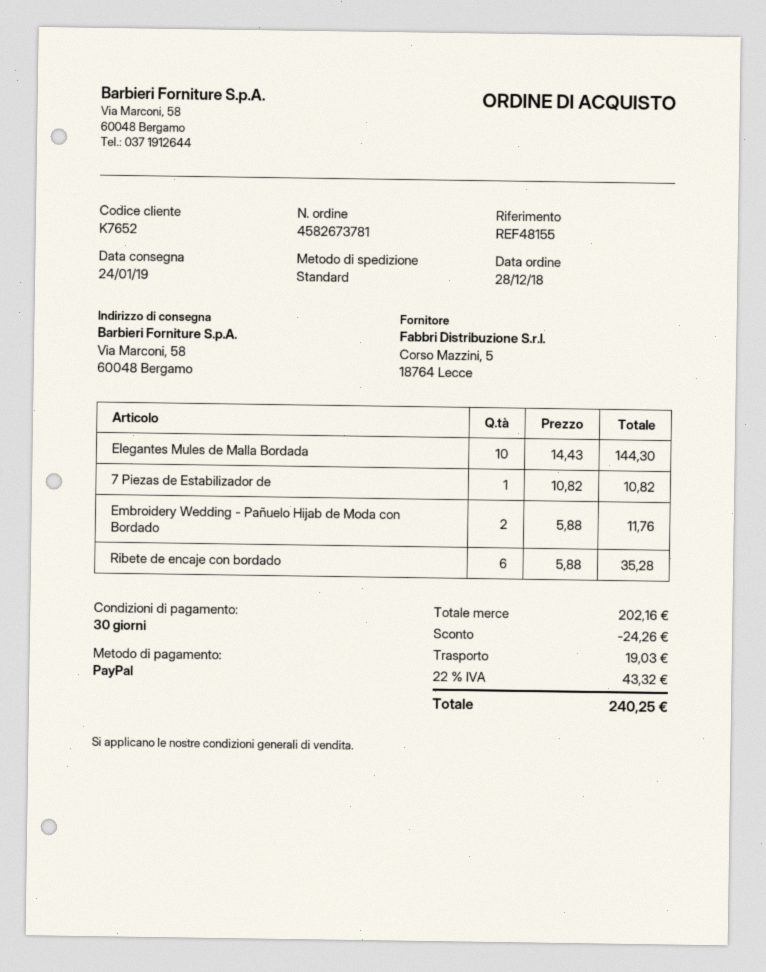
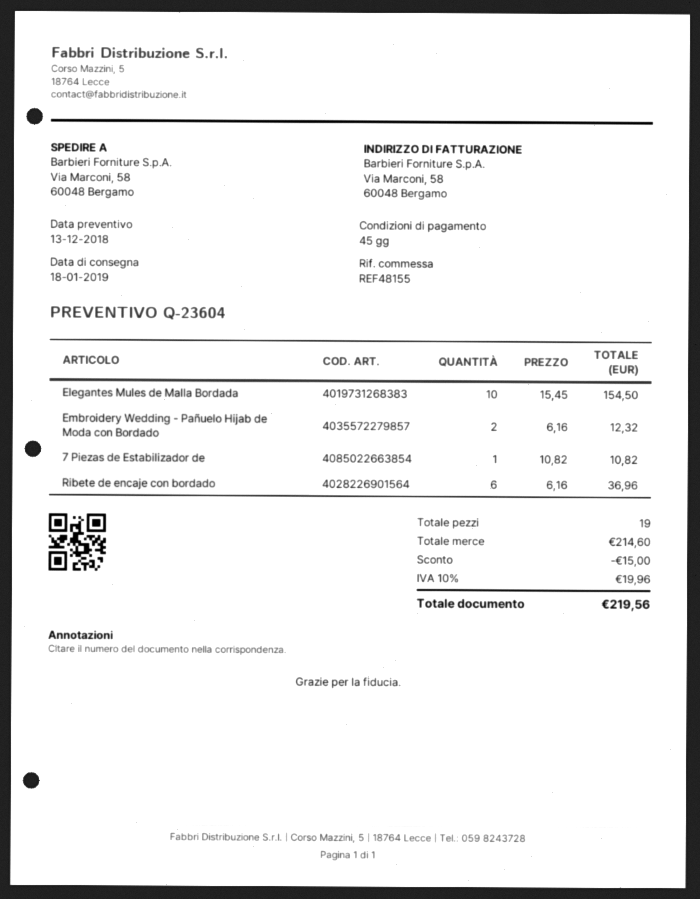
delivery date: 2019-01-24 -> 2019-01-18
payment terms: 30 days -> 45 days
Elegantes Mules de Malla Bordada: 10 x 14.43 = 144.30 -> 10 x 15.45 = 154.50
Embroidery Wedding - Pañuelo Hijab de Moda con Bordado: 2 x 5.88 = 11.76 -> 2 x 6.16 = 12.32
Ribete de encaje con bordado: 6 x 5.88 = 35.28 -> 6 x 6.16 = 36.96
subtotal: 202.16 -> 214.60
discount: 24.26 -> 15.00
shipping: 19.03 -> none
tax: 22% = 43.32 -> 10% = 19.96
total: 240.25 -> 219.56

